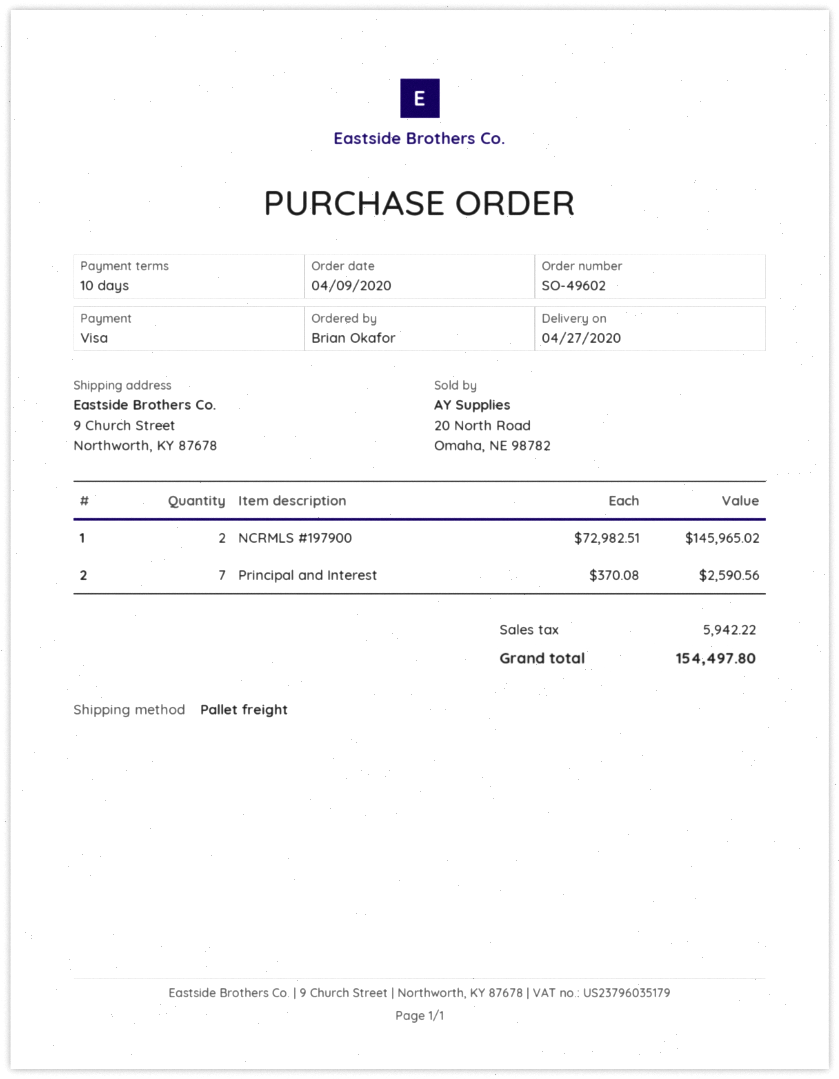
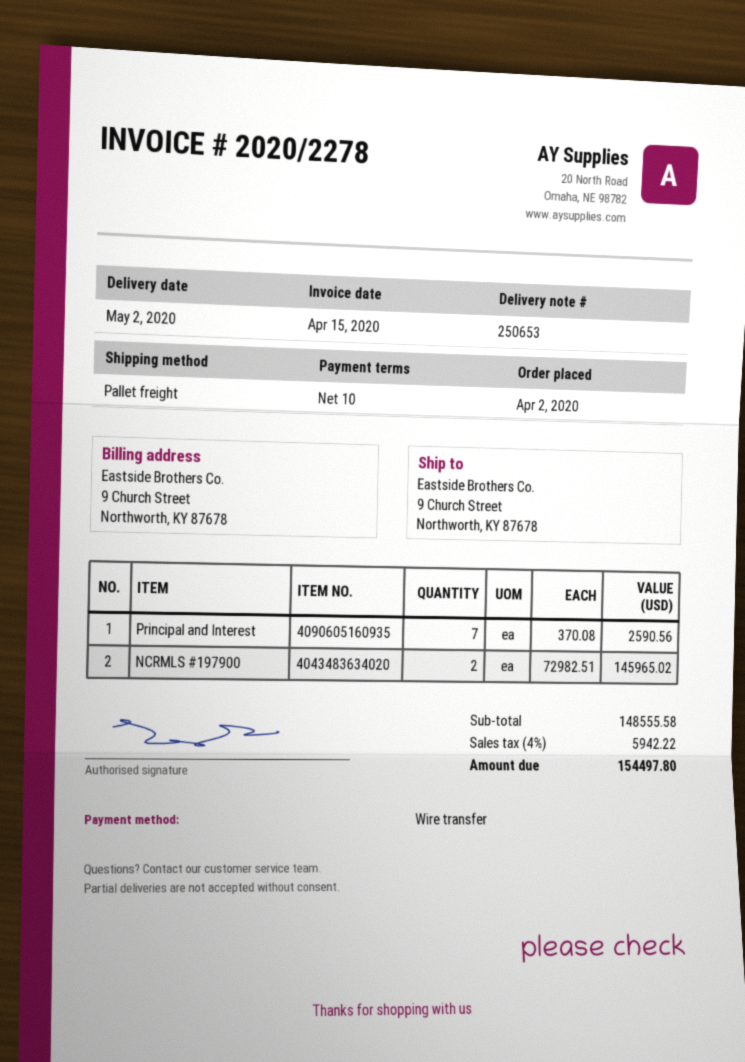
order date: 2020-04-09 -> 2020-04-02
delivery date: 2020-04-27 -> 2020-05-02
payment method: Visa -> bank transfer

